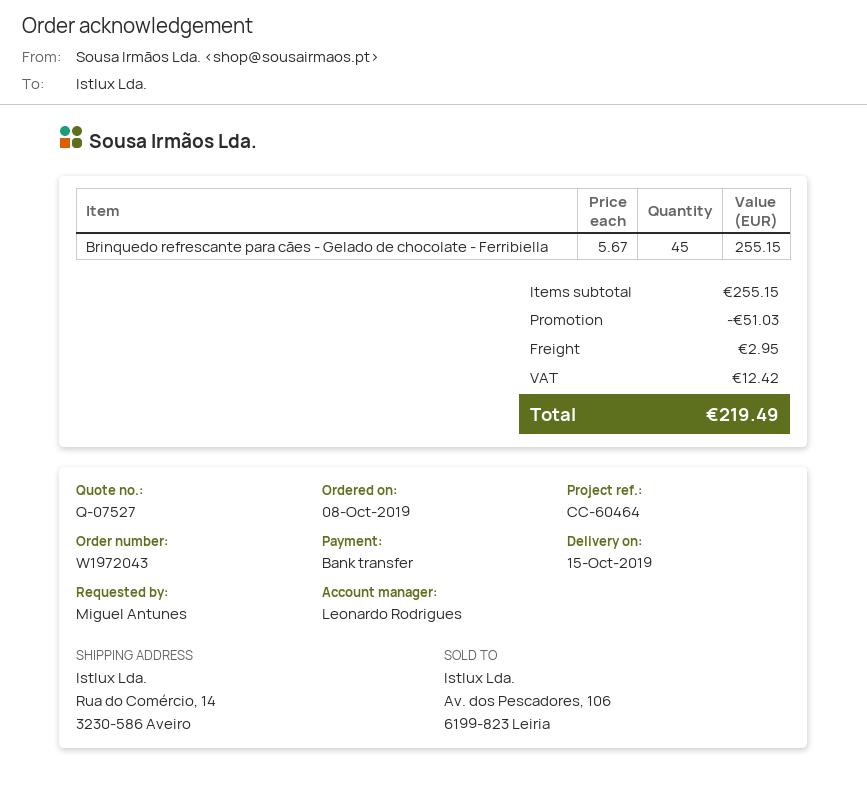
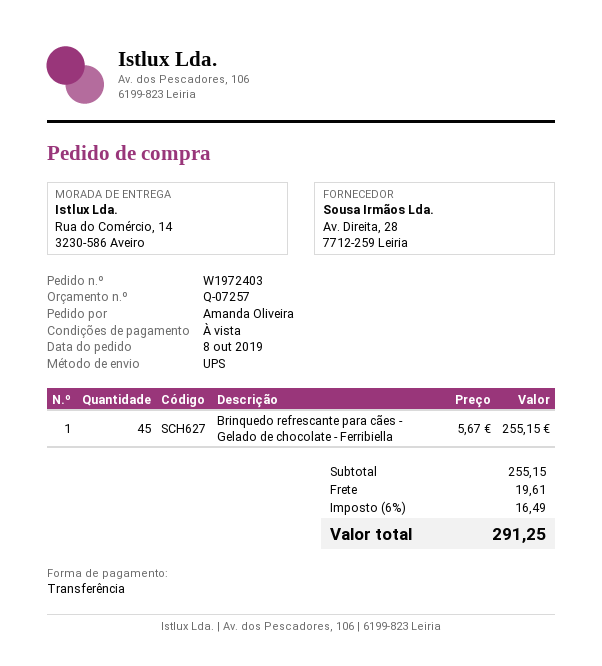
quote number: Q-07527 -> Q-07257
order number: W1972043 -> W1972403
ordered by: Miguel Antunes -> Amanda Oliveira
discount: 51.03 -> none
shipping: 2.95 -> 19.61
tax: 12.42 -> 16.49
total: 219.49 -> 291.25

